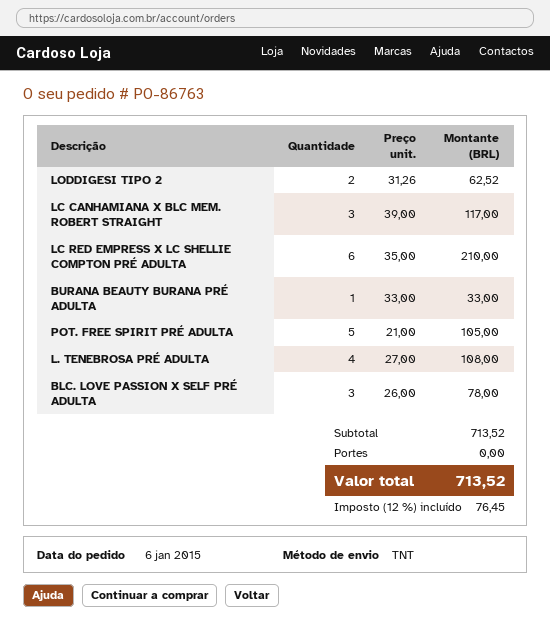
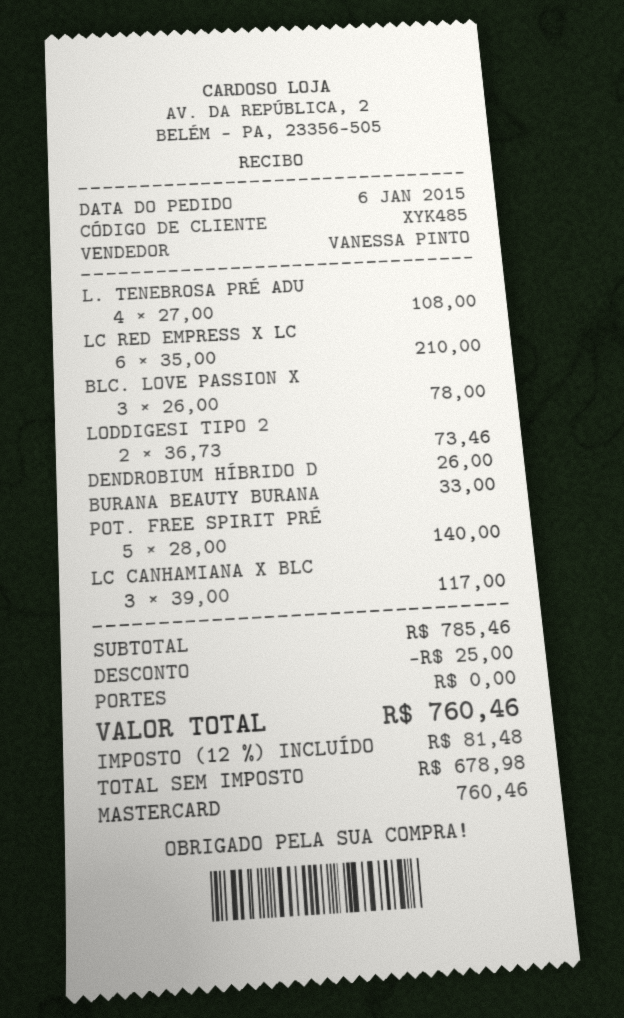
LODDIGESI TIPO 2: 2 x 31.26 = 62.52 -> 2 x 36.73 = 73.46
POT. FREE SPIRIT PRÉ ADULTA: 5 x 21.00 = 105.00 -> 5 x 28.00 = 140.00
DENDROBIUM HÍBRIDO D: none -> 1 x 26.00 = 26.00
subtotal: 713.52 -> 785.46
discount: none -> 25.00
tax: 12% = 76.45 -> 12% = 81.48
total: 713.52 -> 760.46

